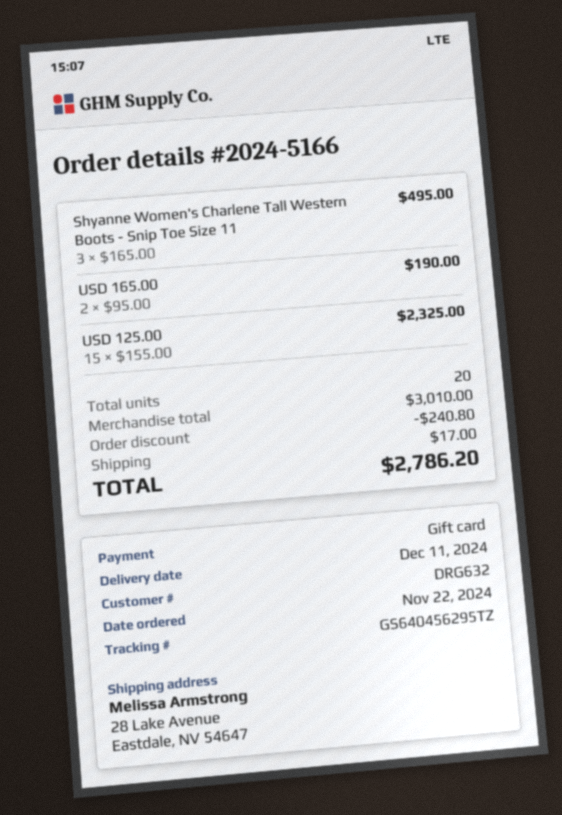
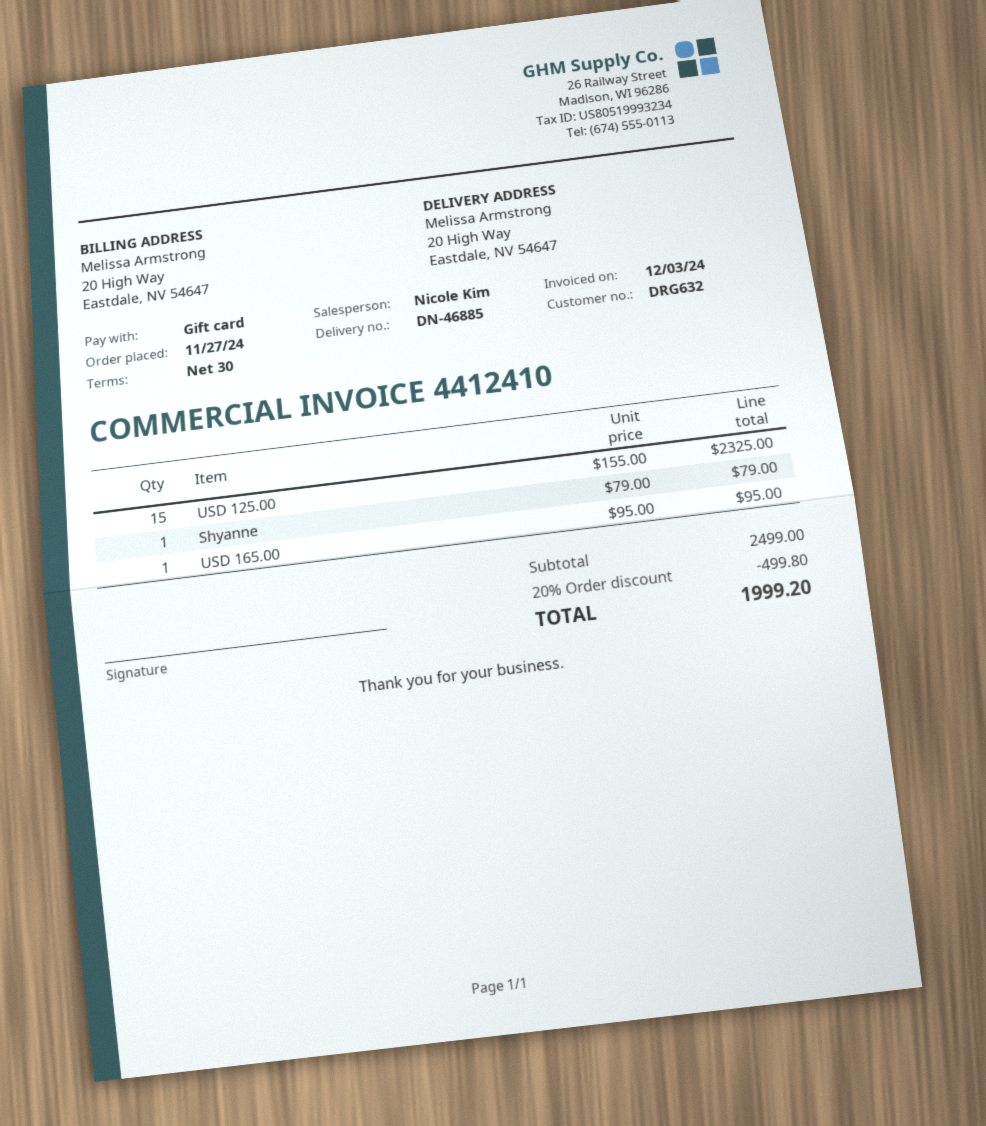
order date: 2024-11-22 -> 2024-11-27
ship to: 28 Lake Avenue, Eastdale, NV 54647 -> 20 High Way, Eastdale, NV 54647
Shyanne Women's Charlene Tall Western Boots - Snip Toe Size 11: 3 x 165.00 = 495.00 -> none
USD 165.00: 2 x 95.00 = 190.00 -> 1 x 95.00 = 95.00
Shyanne: none -> 1 x 79.00 = 79.00
subtotal: 3010.00 -> 2499.00
discount: 240.80 -> 499.80
shipping: 17.00 -> none
total: 2786.20 -> 1999.20

